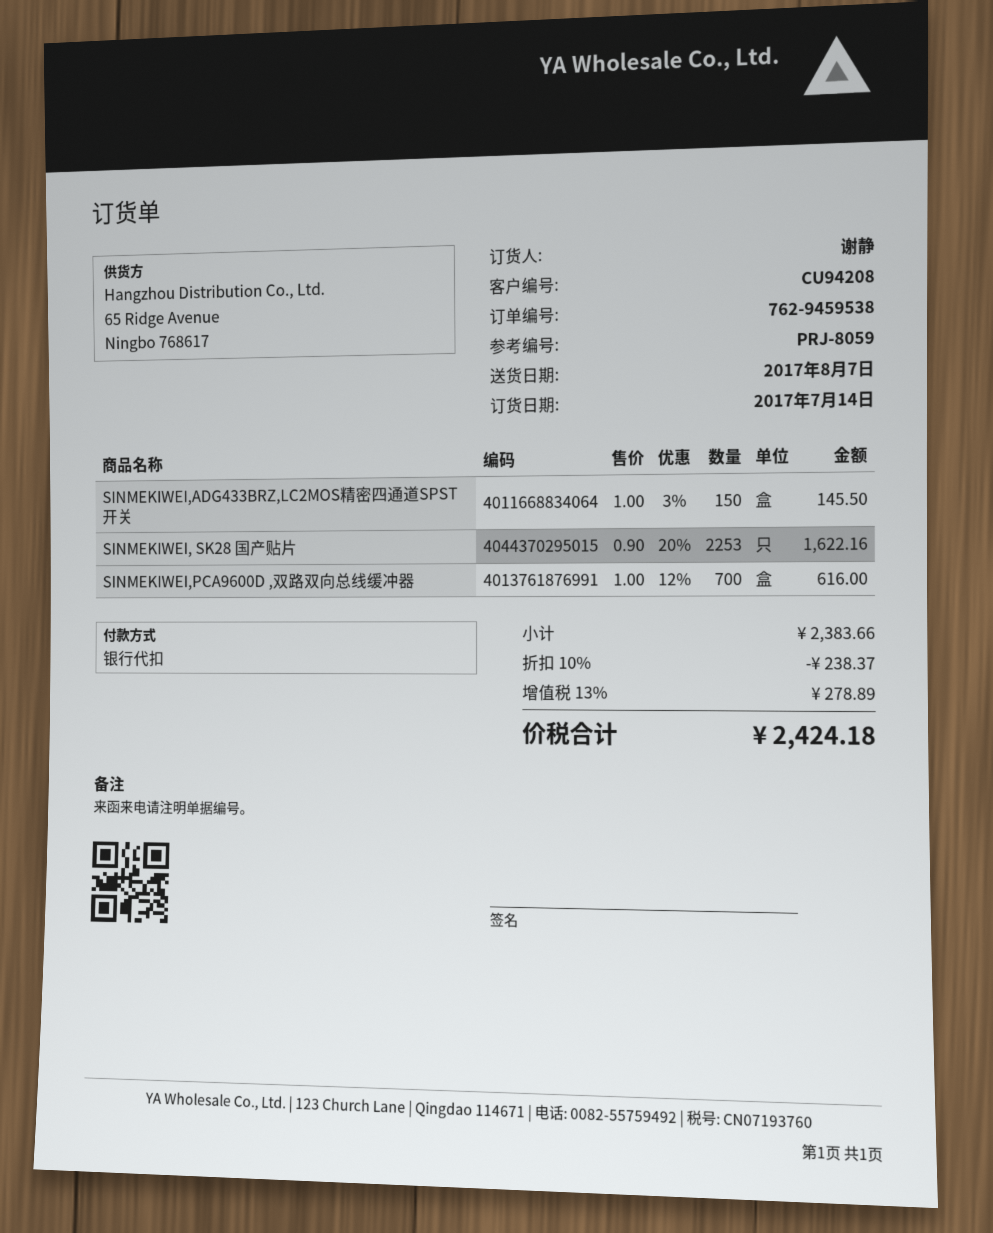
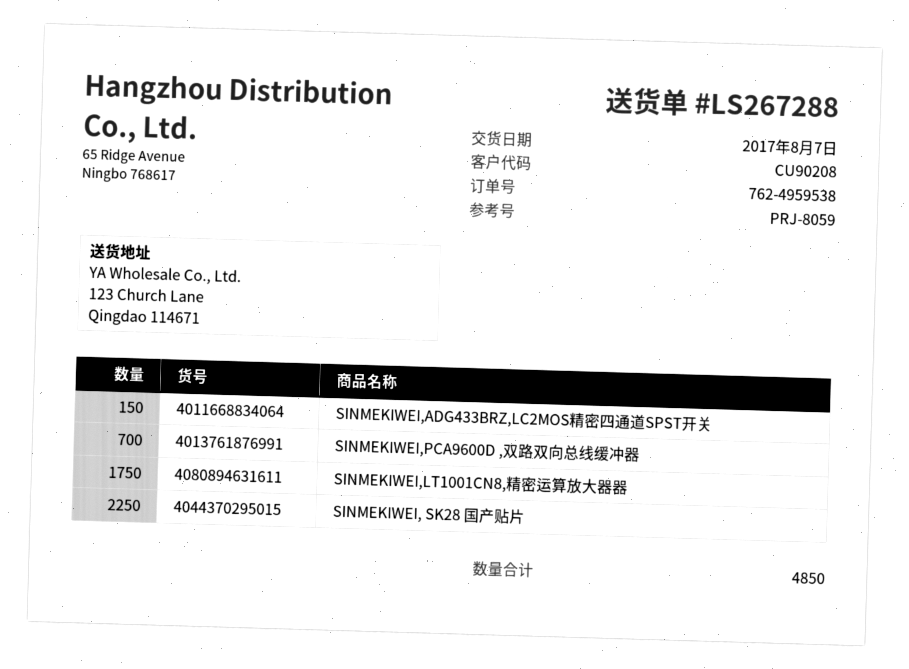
order number: 762-9459538 -> 762-4959538
customer number: CU94208 -> CU90208
SINMEKIWEI, SK28 国产贴片: 2253 -> 2250
SINMEKIWEI,LT1001CN8,精密运算放大器器: none -> 1750

